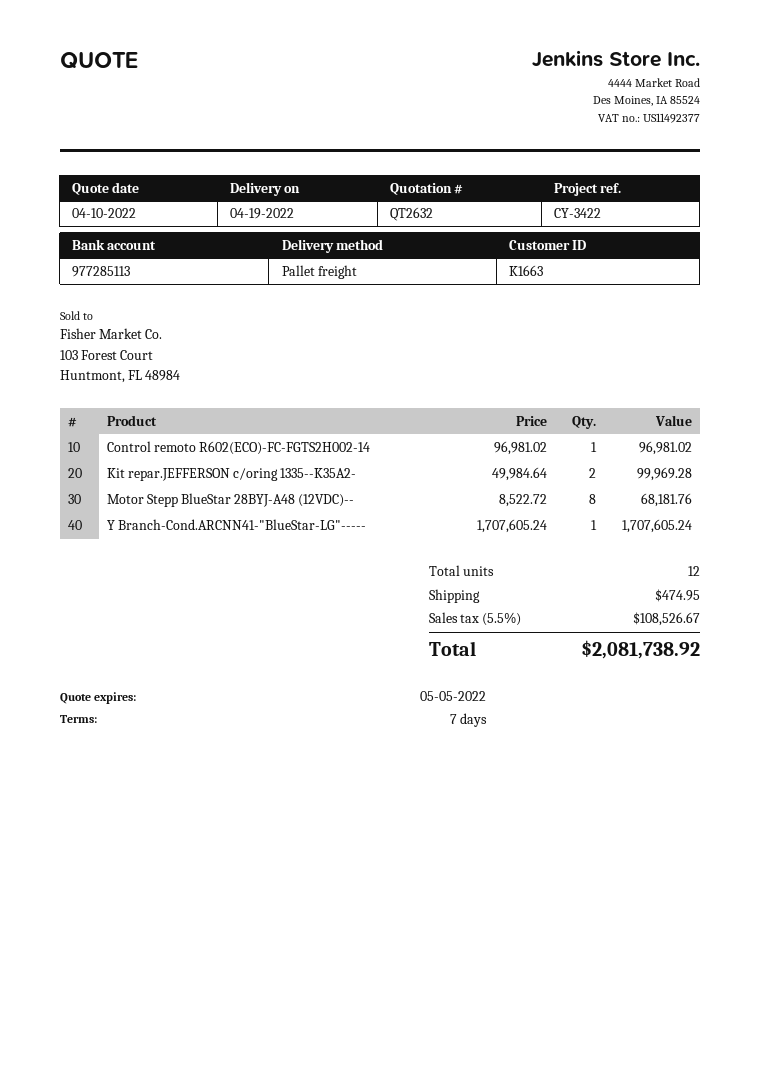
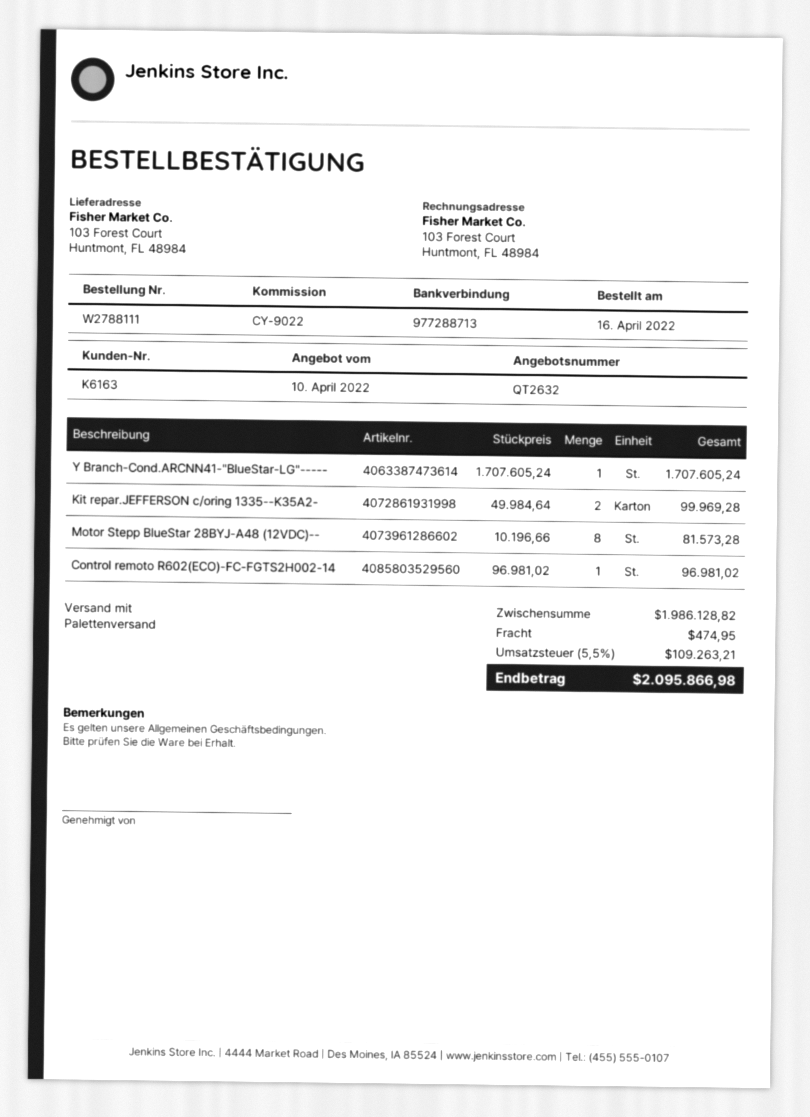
customer number: K1663 -> K6163
reference: CY-3422 -> CY-9022
bank account: 977285113 -> 977288713
Motor Stepp BlueStar 28BYJ-A48 (12VDC)--: 8 x 8522.72 = 68181.76 -> 8 x 10196.66 = 81573.28
tax: 5.5% = 108526.67 -> 5.5% = 109263.21
total: 2081738.92 -> 2095866.98

